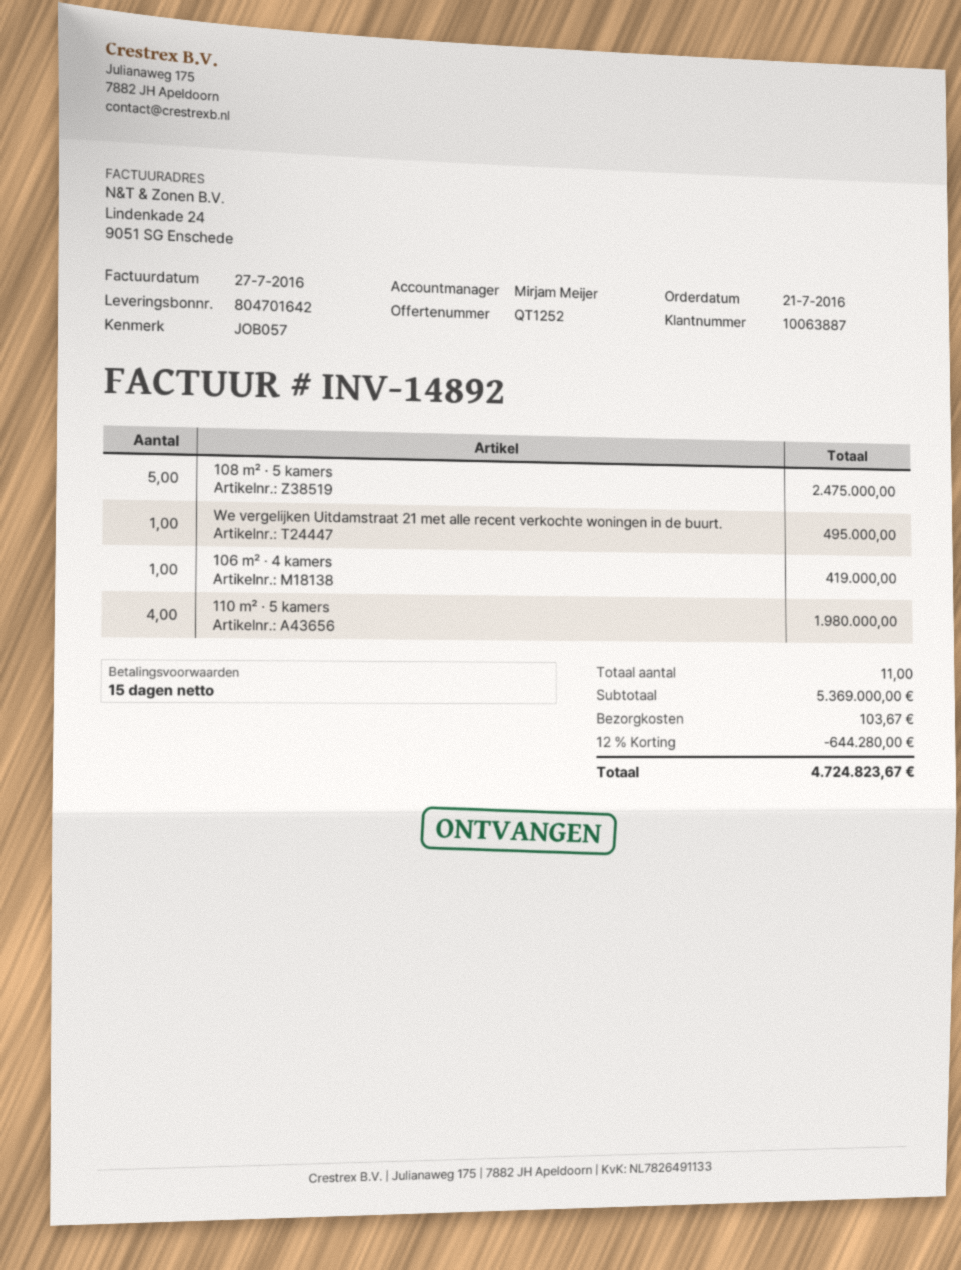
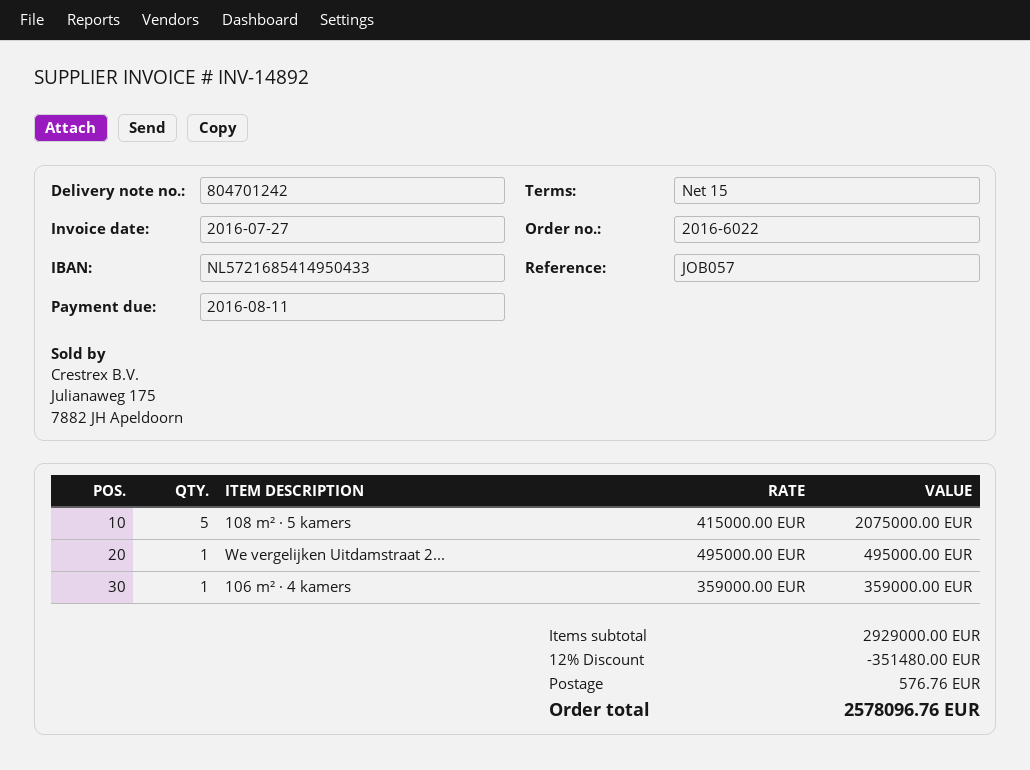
delivery note number: 804701642 -> 804701242
108 m² · 5 kamers: 5 for 2475000.00 -> 5 for 2075000.00
106 m² · 4 kamers: 1 for 419000.00 -> 1 for 359000.00
110 m² · 5 kamers: 4 for 1980000.00 -> none
subtotal: 5369000.00 -> 2929000.00
discount: 12% = 644280.00 -> 12% = 351480.00
shipping: 103.67 -> 576.76
total: 4724823.67 -> 2578096.76

